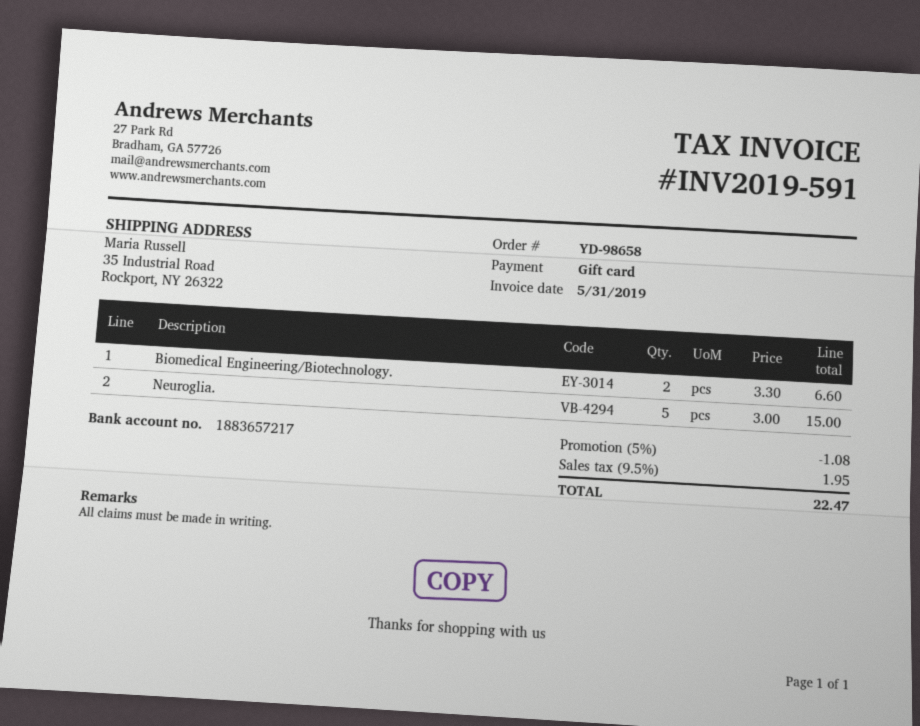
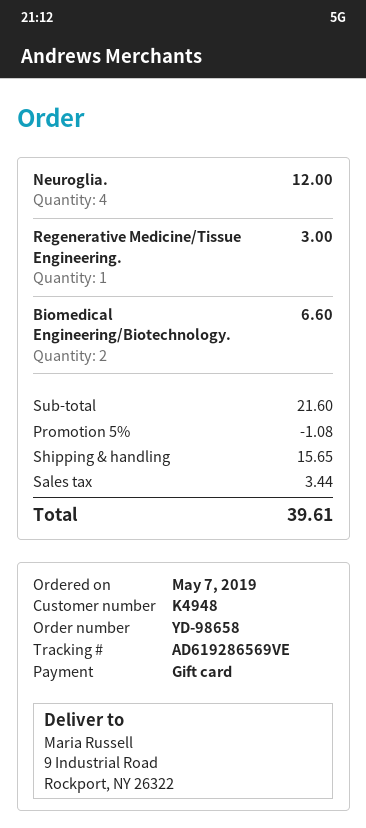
ship to: 35 Industrial Road, Rockport, NY 26322 -> 9 Industrial Road, Rockport, NY 26322
Neuroglia.: 5 for 15.00 -> 4 for 12.00
Regenerative Medicine/Tissue Engineering.: none -> 1 for 3.00
shipping: none -> 15.65
tax: 1.95 -> 3.44
total: 22.47 -> 39.61

